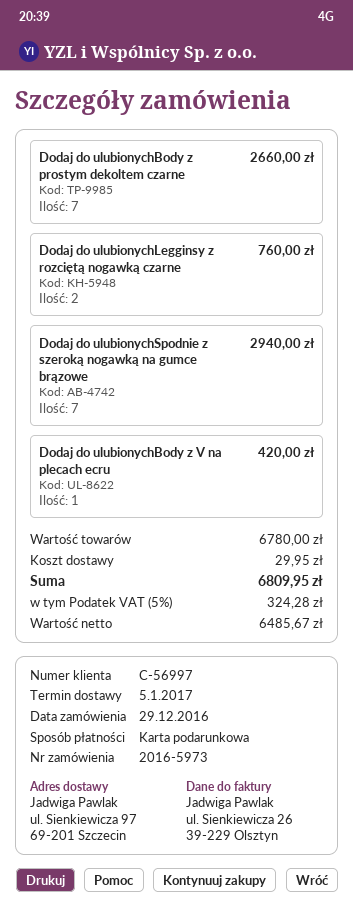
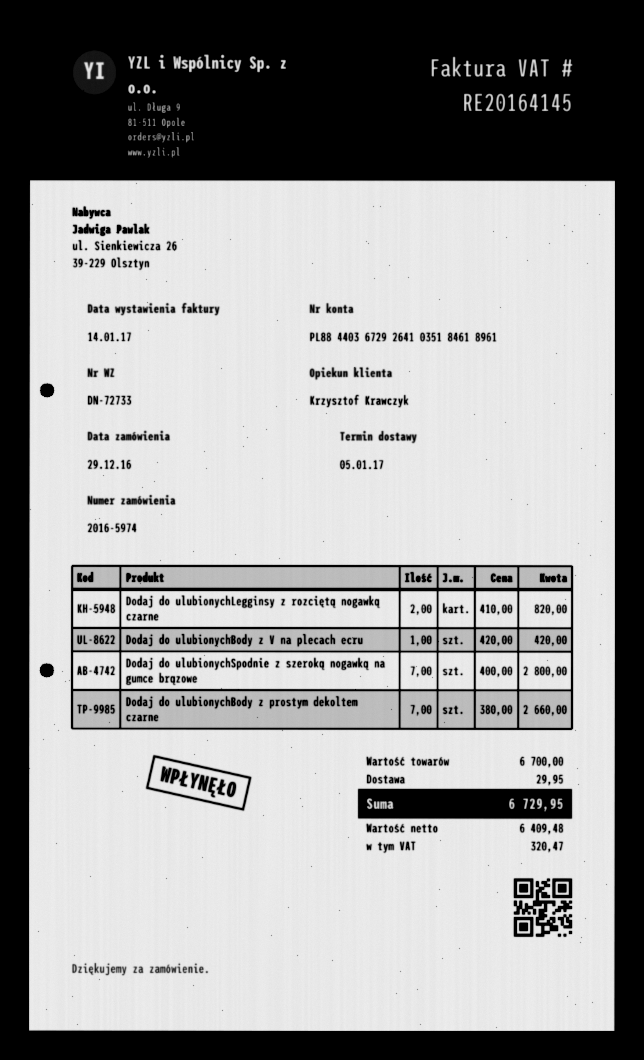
order number: 2016-5973 -> 2016-5974
Dodaj do ulubionychLegginsy z rozciętą nogawką czarne: 2 for 760.00 -> 2 for 820.00
Dodaj do ulubionychSpodnie z szeroką nogawką na gumce brązowe: 7 for 2940.00 -> 7 for 2800.00
subtotal: 6780.00 -> 6700.00
net: 6485.67 -> 6409.48
tax: 324.28 -> 320.47
total: 6809.95 -> 6729.95

